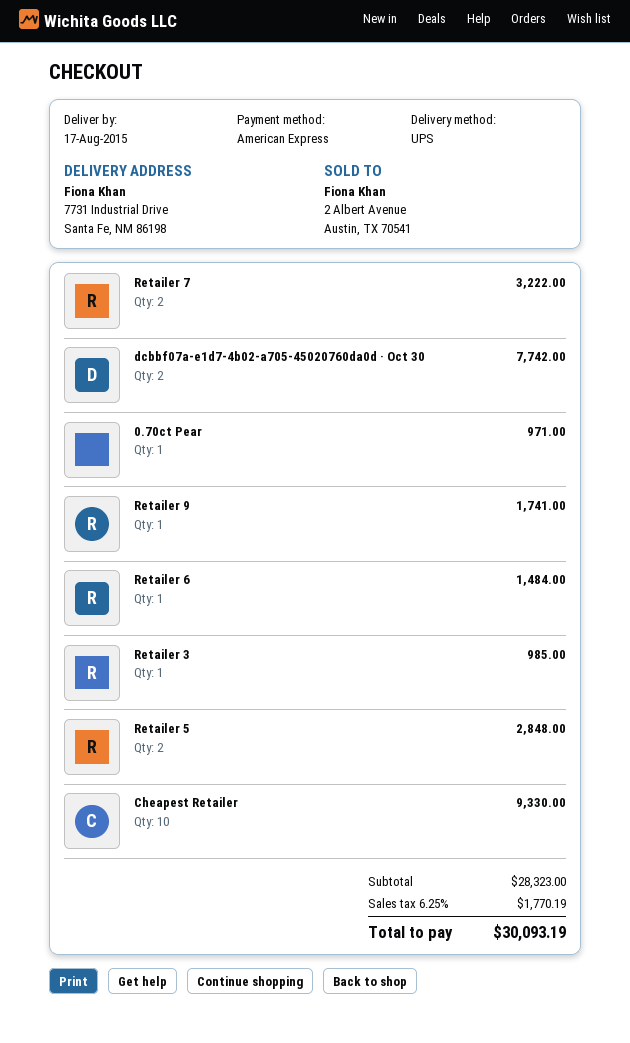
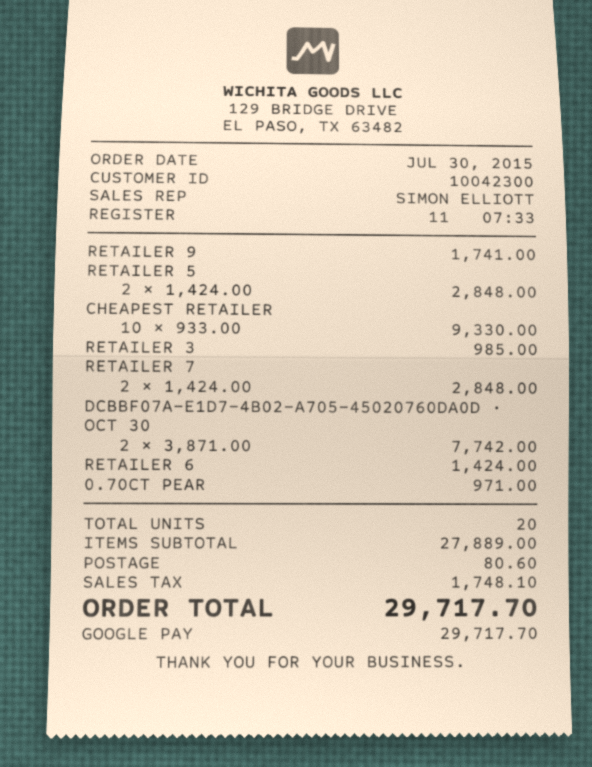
payment method: American Express -> Google Pay
Retailer 7: 2 for 3222.00 -> 2 for 2848.00
Retailer 6: 1 for 1484.00 -> 1 for 1424.00
subtotal: 28323.00 -> 27889.00
shipping: none -> 80.60
tax: 1770.19 -> 1748.10
total: 30093.19 -> 29717.70

